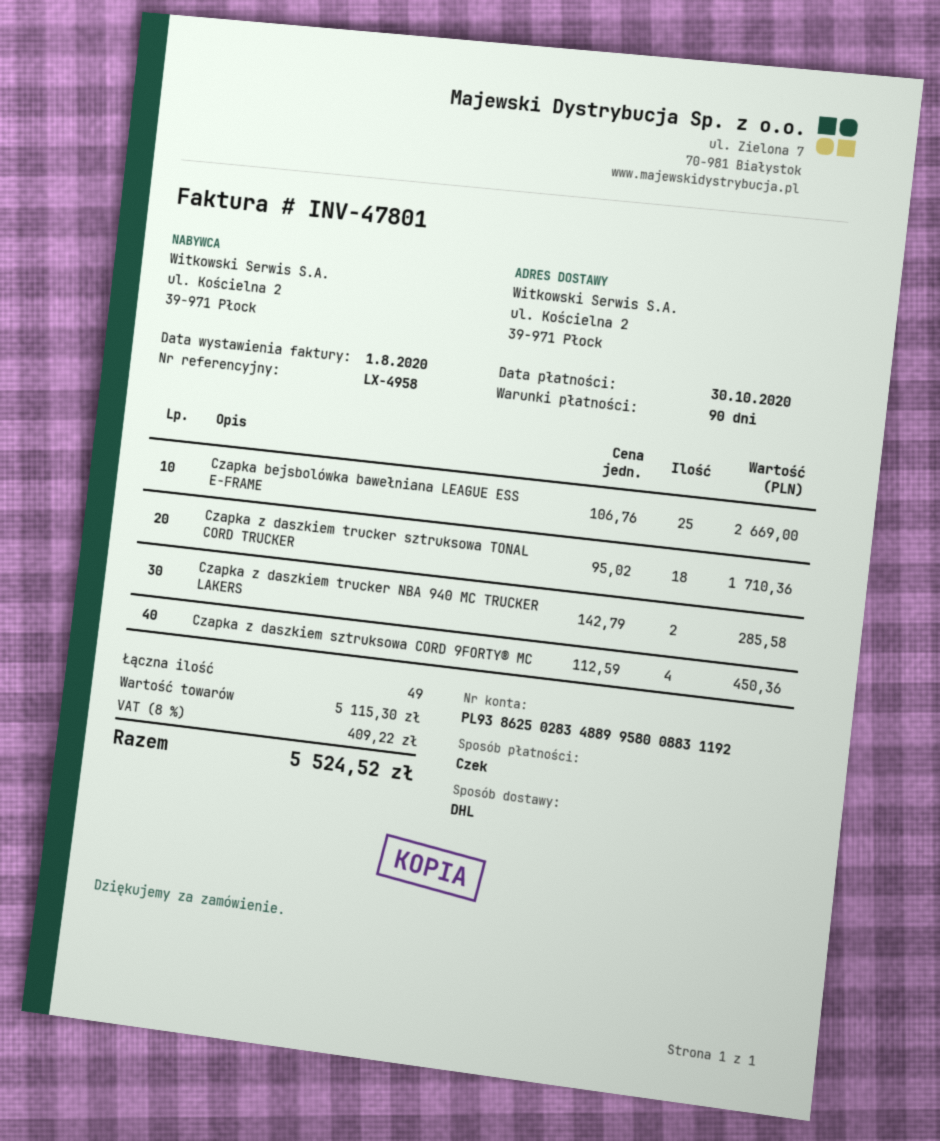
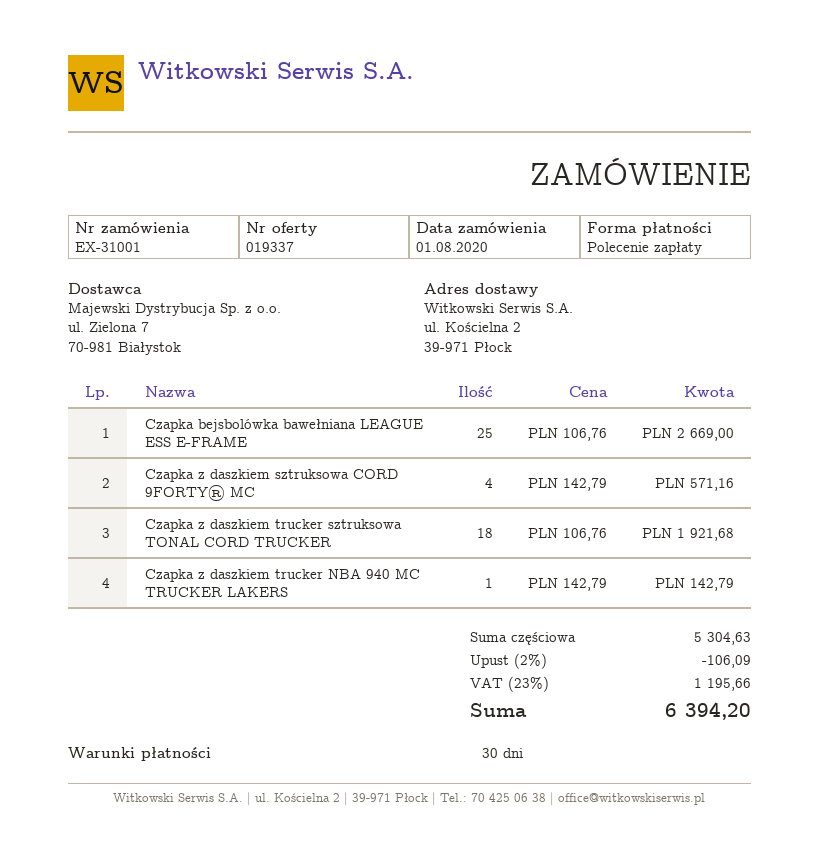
payment terms: 90 days -> 30 days
payment method: cheque -> direct debit
Czapka z daszkiem trucker sztruksowa TONAL CORD TRUCKER: 18 x 95.02 = 1710.36 -> 18 x 106.76 = 1921.68
Czapka z daszkiem trucker NBA 940 MC TRUCKER LAKERS: 2 x 142.79 = 285.58 -> 1 x 142.79 = 142.79
Czapka z daszkiem sztruksowa CORD 9FORTY® MC: 4 x 112.59 = 450.36 -> 4 x 142.79 = 571.16
subtotal: 5115.30 -> 5304.63
discount: none -> 2% = 106.09
tax: 8% = 409.22 -> 23% = 1195.66
total: 5524.52 -> 6394.20

